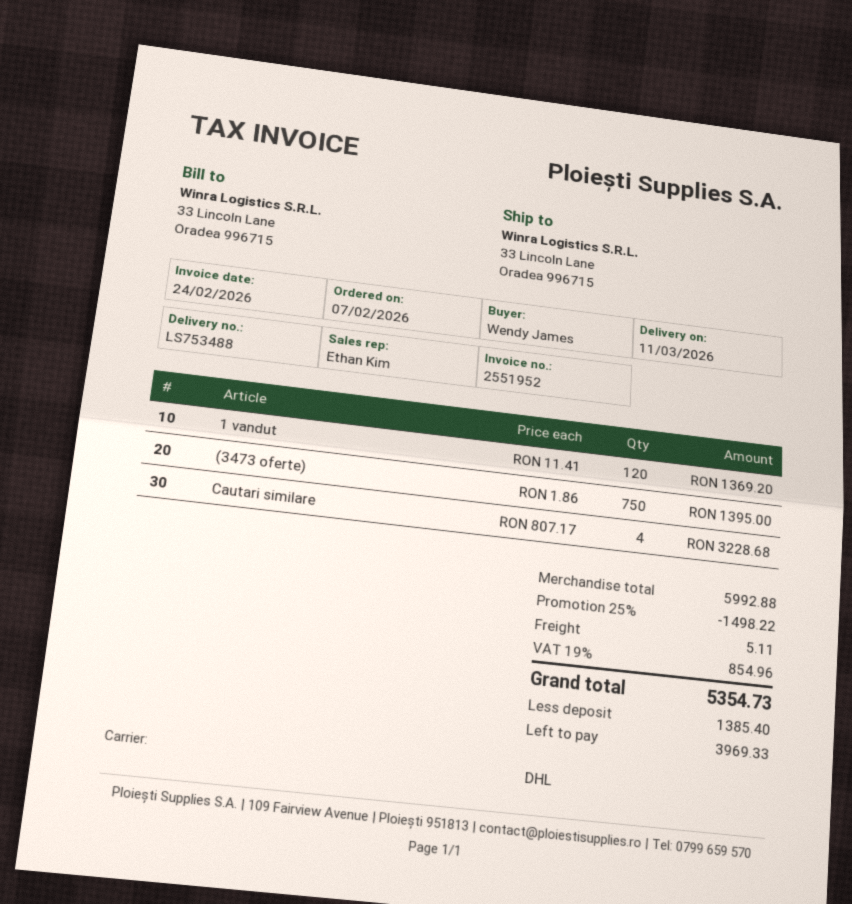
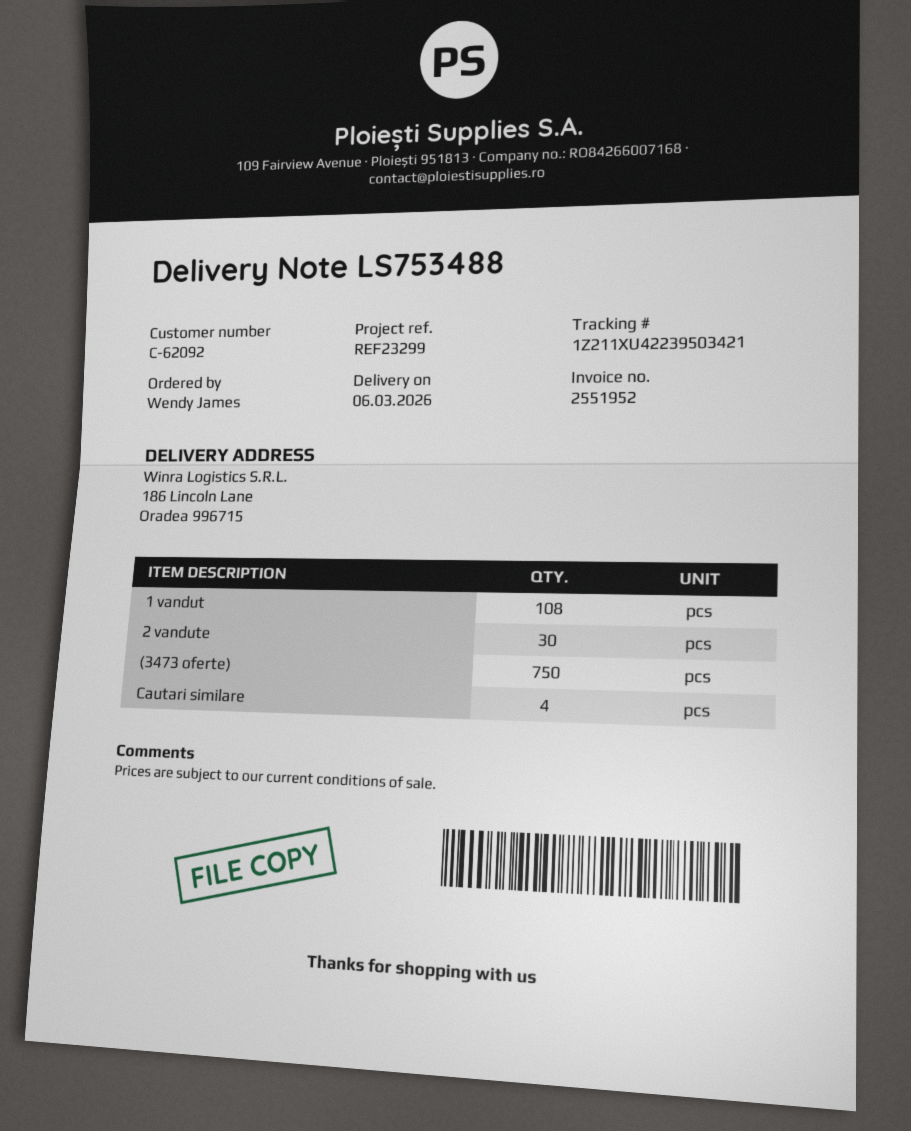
delivery date: 2026-03-11 -> 2026-03-06
ship to: 33 Lincoln Lane, Oradea 996715 -> 186 Lincoln Lane, Oradea 996715
1 vandut: 120 -> 108
2 vandute: none -> 30

